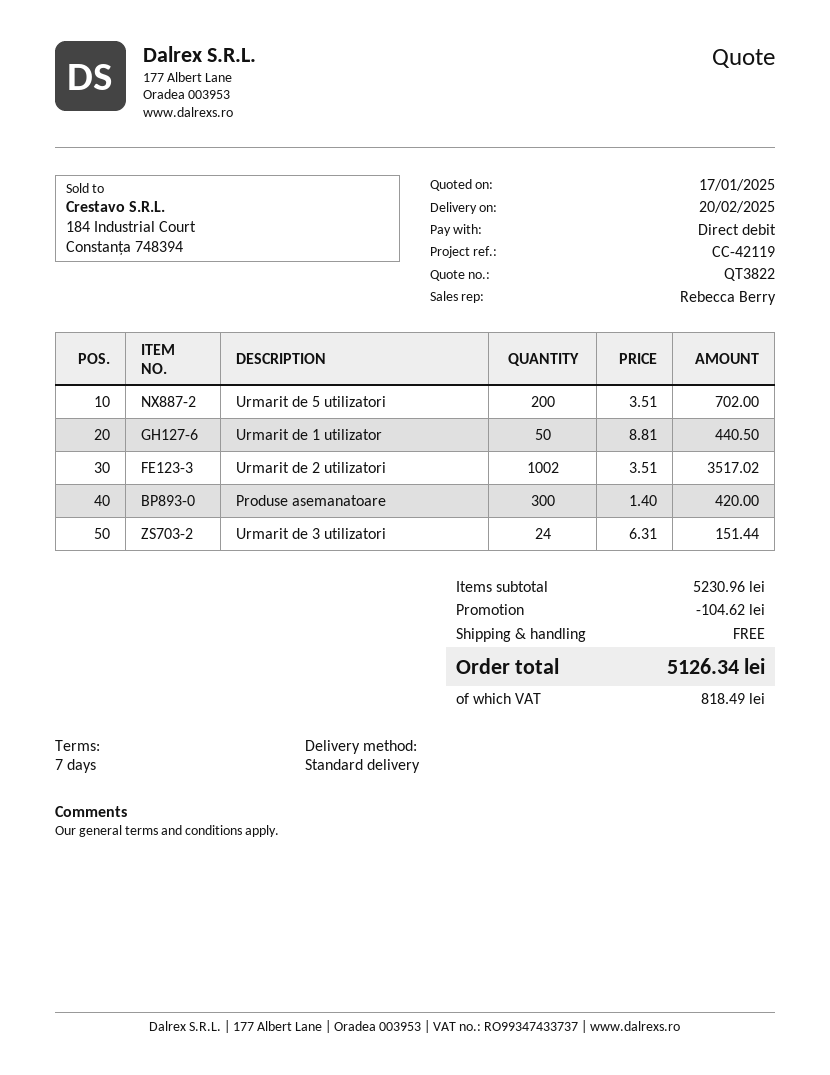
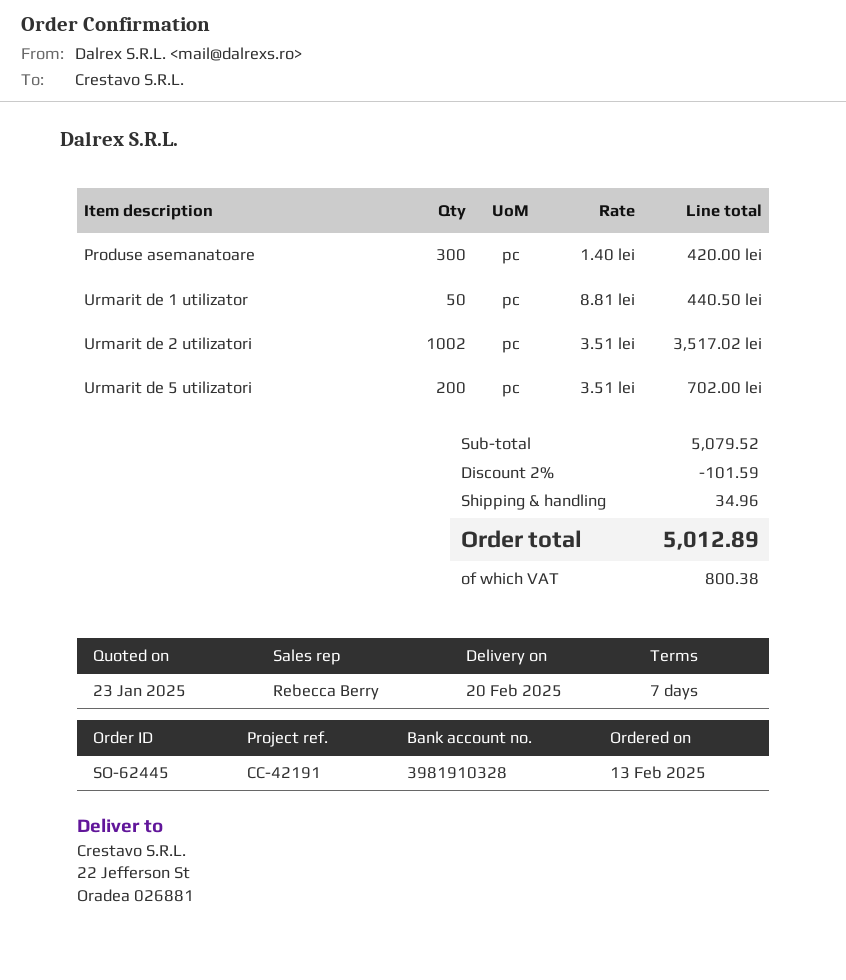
quote date: 2025-01-17 -> 2025-01-23
reference: CC-42119 -> CC-42191
Urmarit de 3 utilizatori: 24 x 6.31 = 151.44 -> none
subtotal: 5230.96 -> 5079.52
discount: 104.62 -> 101.59
shipping: 0.00 -> 34.96
tax: 818.49 -> 800.38
total: 5126.34 -> 5012.89

